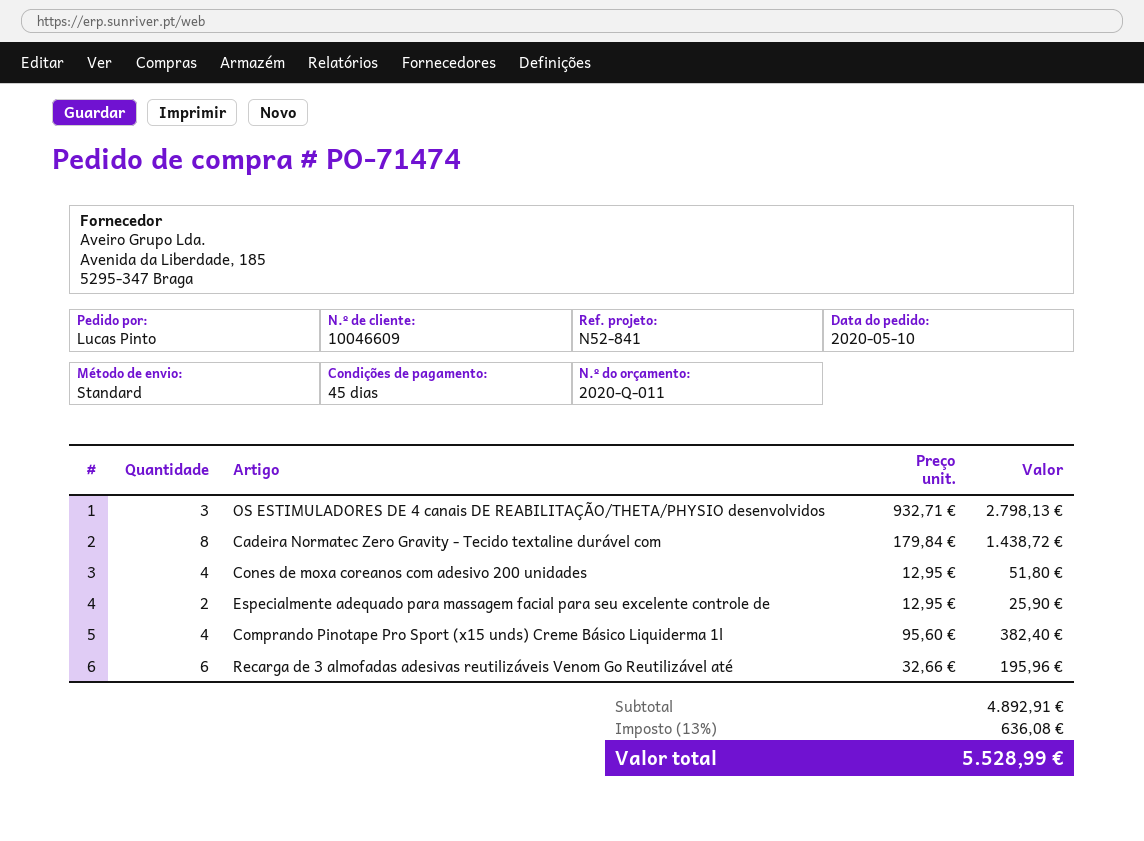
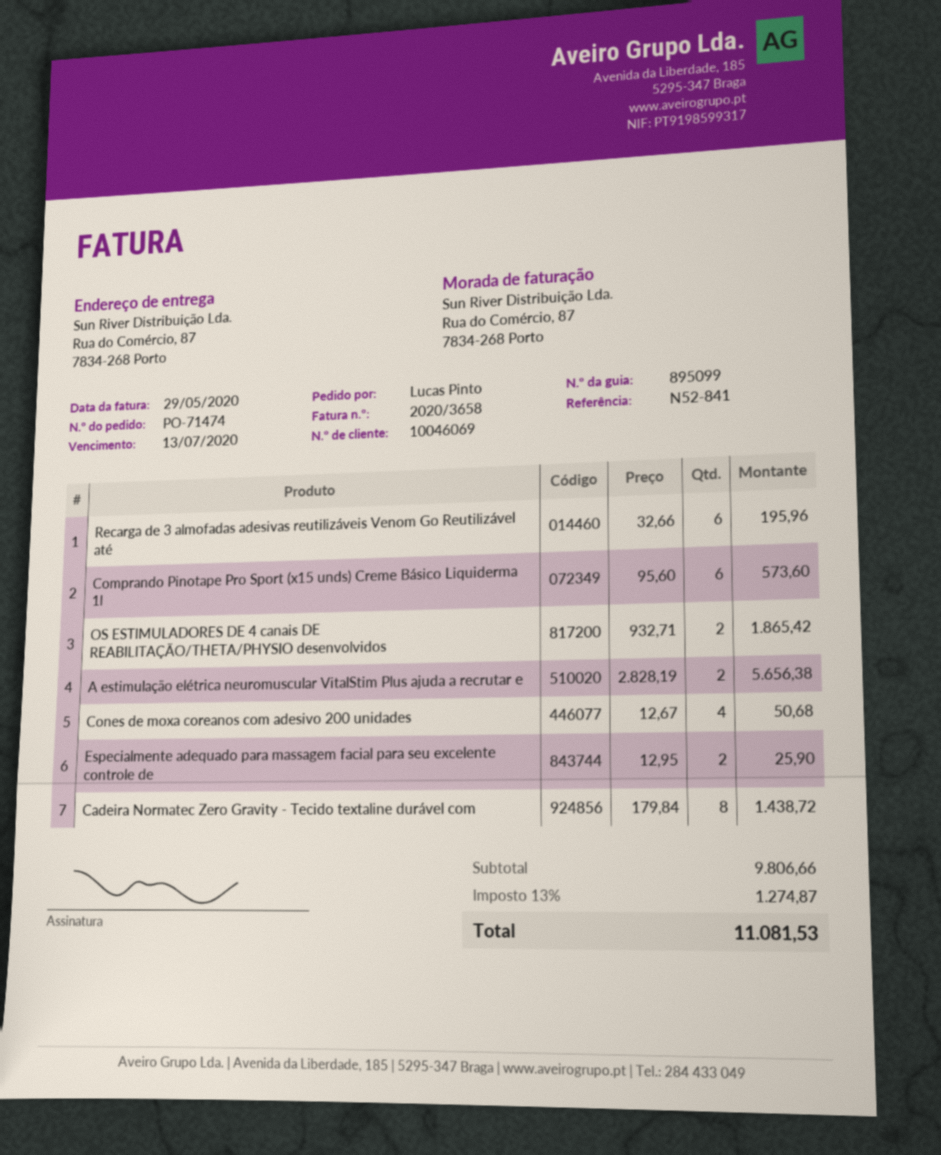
customer number: 10046609 -> 10046069
OS ESTIMULADORES DE 4 canais DE REABILITAÇÃO/THETA/PHYSIO desenvolvidos: 3 x 932.71 = 2798.13 -> 2 x 932.71 = 1865.42
Cones de moxa coreanos com adesivo 200 unidades: 4 x 12.95 = 51.80 -> 4 x 12.67 = 50.68
Comprando Pinotape Pro Sport (x15 unds) Creme Básico Liquiderma 1l: 4 x 95.60 = 382.40 -> 6 x 95.60 = 573.60
A estimulação elétrica neuromuscular VitalStim Plus ajuda a recrutar e: none -> 2 x 2828.19 = 5656.38
subtotal: 4892.91 -> 9806.66
tax: 13% = 636.08 -> 13% = 1274.87
total: 5528.99 -> 11081.53

